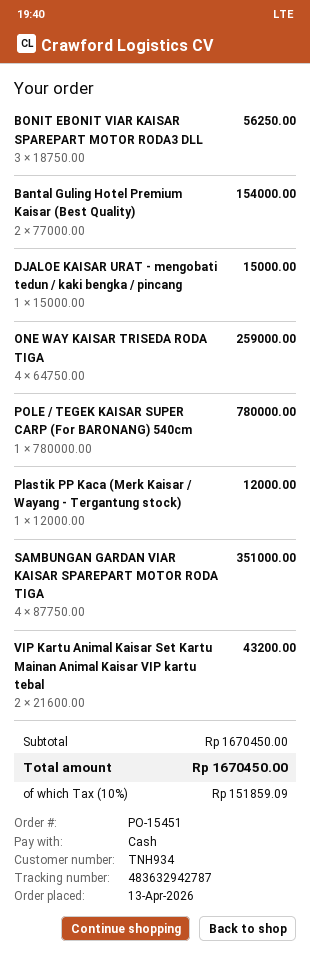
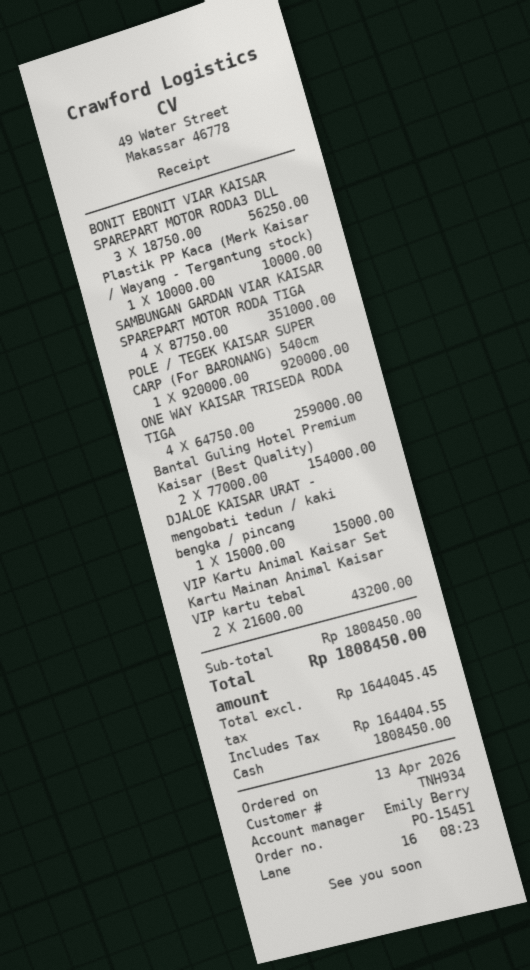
POLE / TEGEK KAISAR SUPER CARP (For BARONANG) 540cm: 1 x 780000.00 = 780000.00 -> 1 x 920000.00 = 920000.00
Plastik PP Kaca (Merk Kaisar / Wayang - Tergantung stock): 1 x 12000.00 = 12000.00 -> 1 x 10000.00 = 10000.00
subtotal: 1670450.00 -> 1808450.00
tax: 151859.09 -> 164404.55
total: 1670450.00 -> 1808450.00

